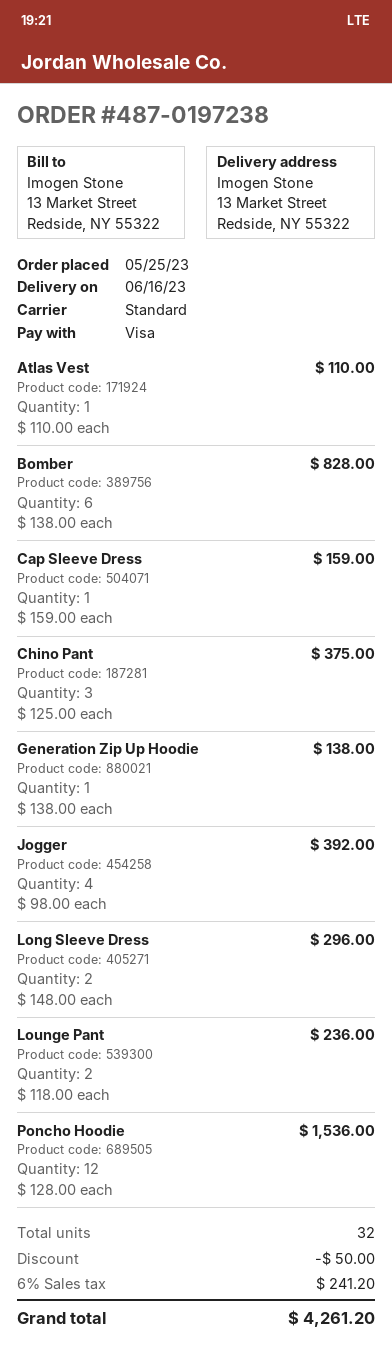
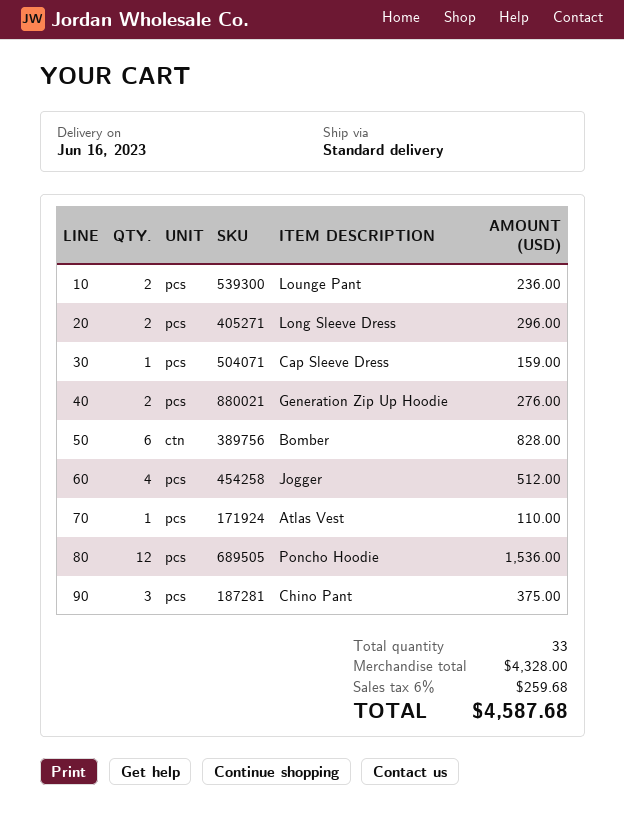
Generation Zip Up Hoodie: 1 for 138.00 -> 2 for 276.00
Jogger: 4 for 392.00 -> 4 for 512.00
total quantity: 32 -> 33
discount: 50.00 -> none
tax: 6% = 241.20 -> 6% = 259.68
total: 4261.20 -> 4587.68

